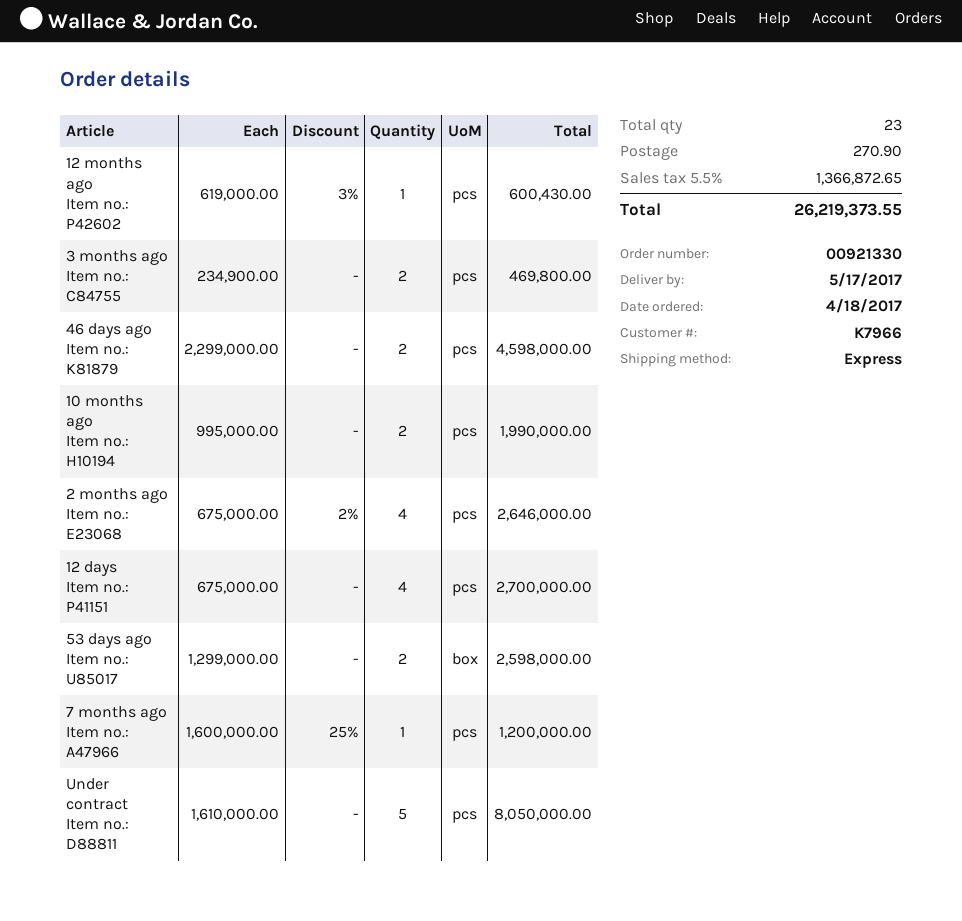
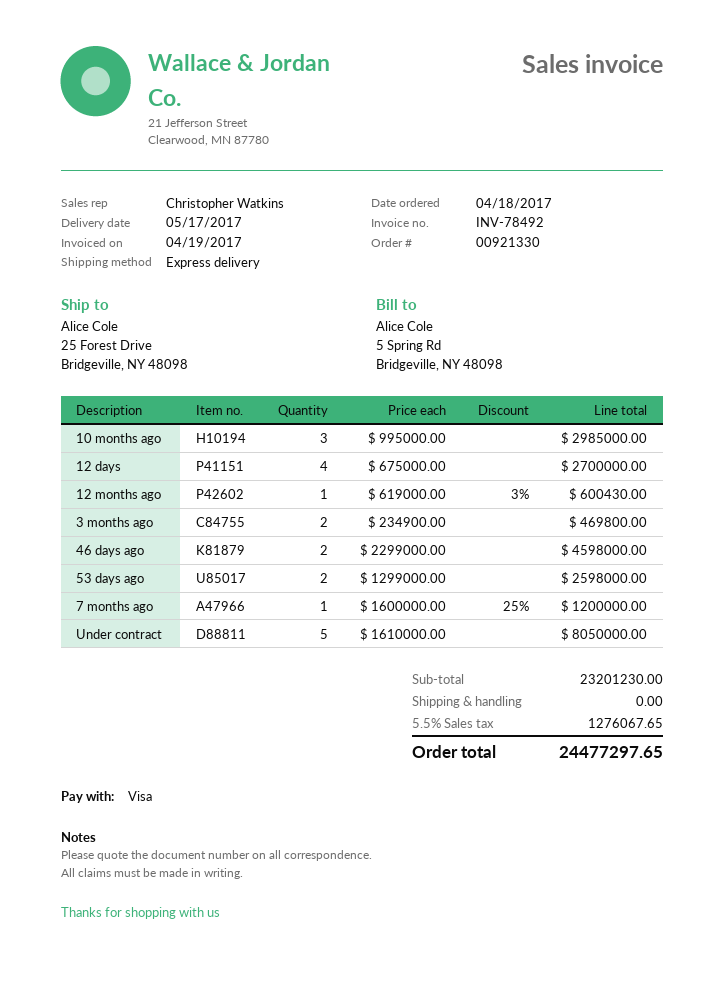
10 months ago: 2 x 995000.00 = 1990000.00 -> 3 x 995000.00 = 2985000.00
2 months ago: 4 x 675000.00 - 2% = 2646000.00 -> none
shipping: 270.90 -> 0.00
tax: 5.5% = 1366872.65 -> 5.5% = 1276067.65
total: 26219373.55 -> 24477297.65

